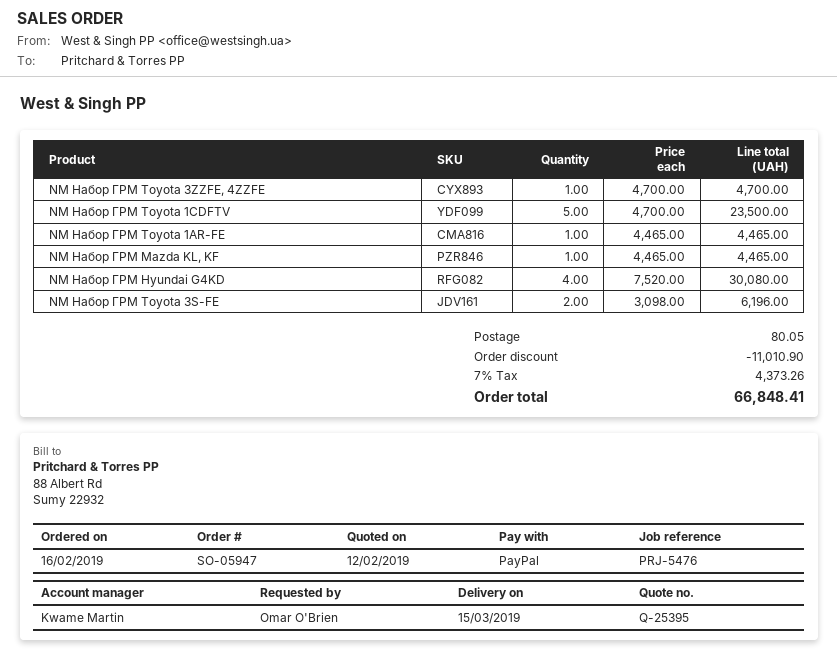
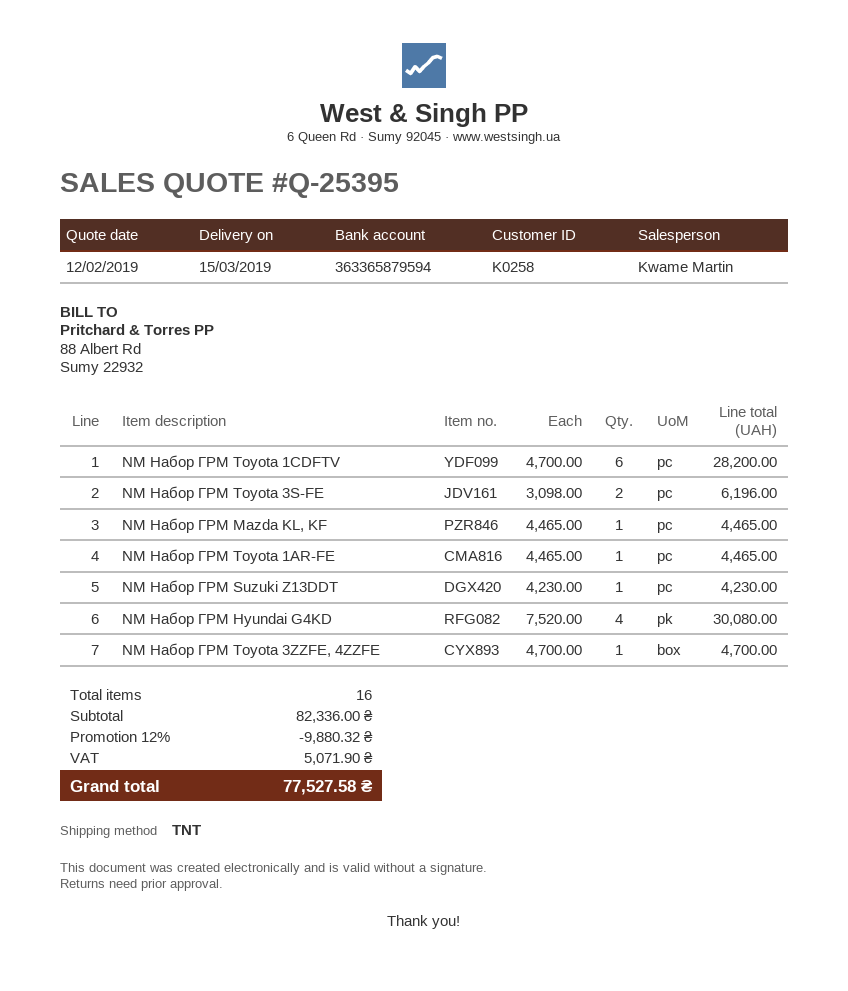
NM Набор ГРМ Toyota 1CDFTV: 5 x 4700.00 = 23500.00 -> 6 x 4700.00 = 28200.00
NM Набор ГРМ Suzuki Z13DDT: none -> 1 x 4230.00 = 4230.00
discount: 11010.90 -> 9880.32
shipping: 80.05 -> none
tax: 4373.26 -> 5071.90
total: 66848.41 -> 77527.58

